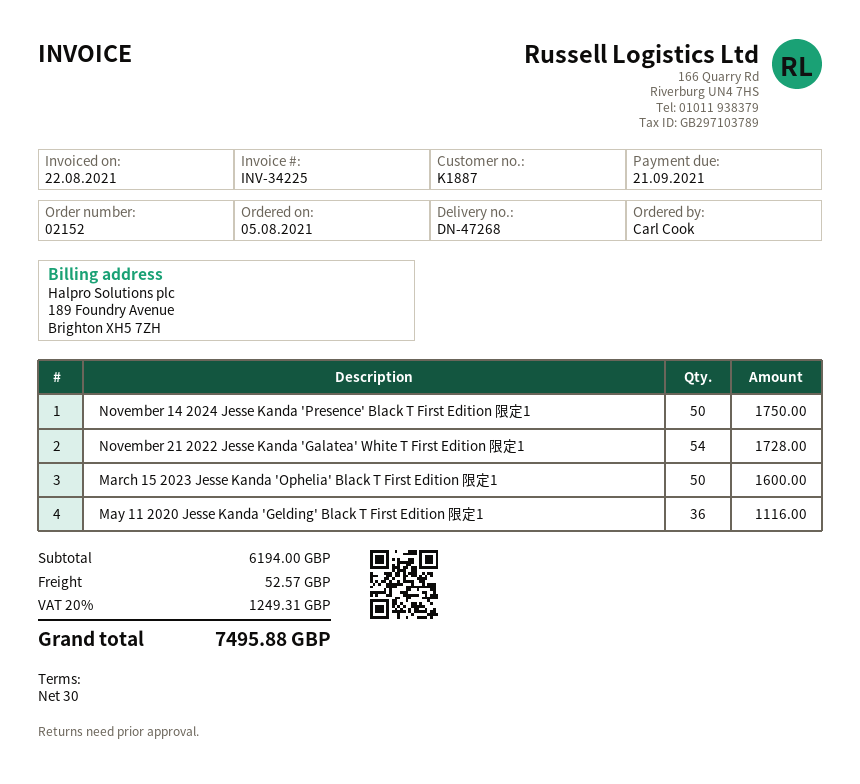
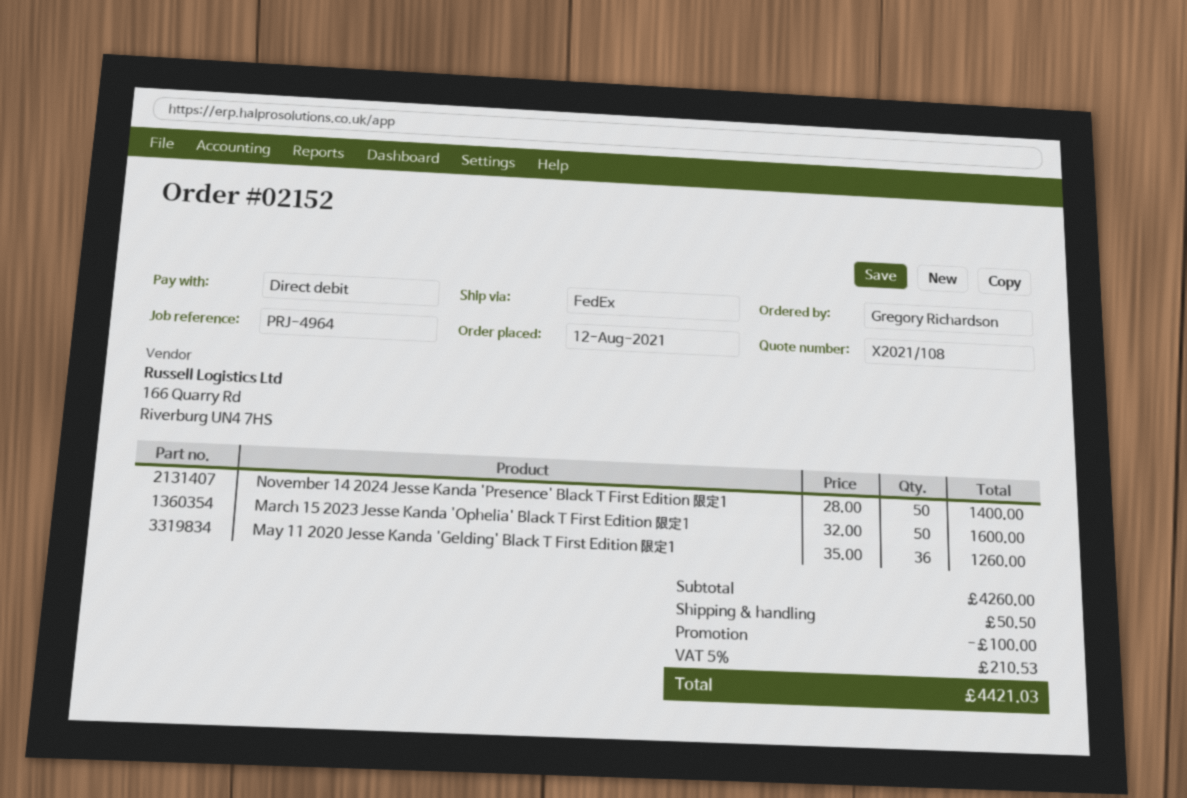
order date: 2021-08-05 -> 2021-08-12
ordered by: Carl Cook -> Gregory Richardson
November 14 2024 Jesse Kanda 'Presence' Black T First Edition 限定1: 50 for 1750.00 -> 50 for 1400.00
November 21 2022 Jesse Kanda 'Galatea' White T First Edition 限定1: 54 for 1728.00 -> none
May 11 2020 Jesse Kanda 'Gelding' Black T First Edition 限定1: 36 for 1116.00 -> 36 for 1260.00
subtotal: 6194.00 -> 4260.00
discount: none -> 100.00
shipping: 52.57 -> 50.50
tax: 20% = 1249.31 -> 5% = 210.53
total: 7495.88 -> 4421.03

